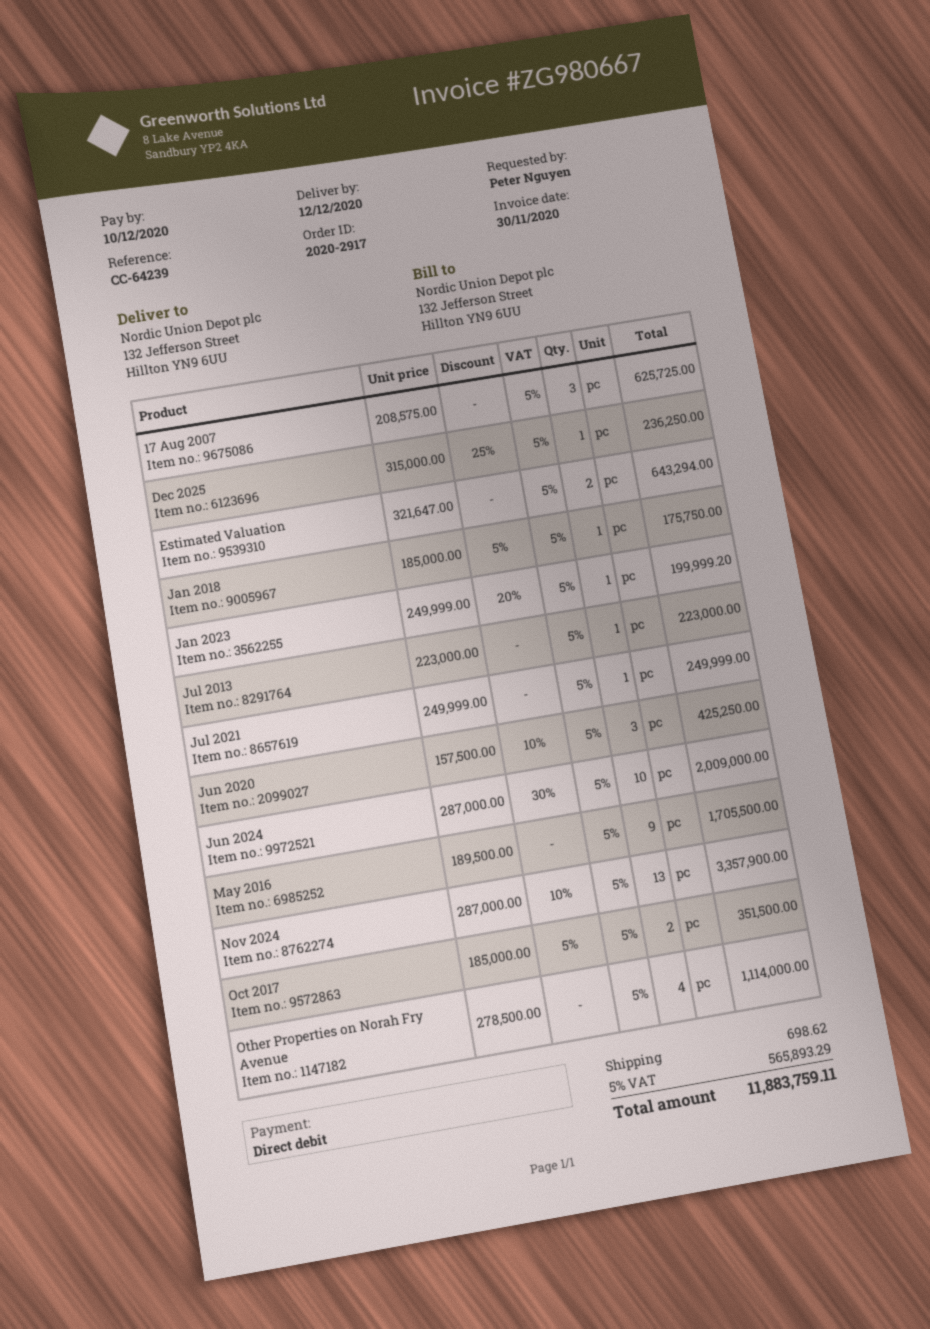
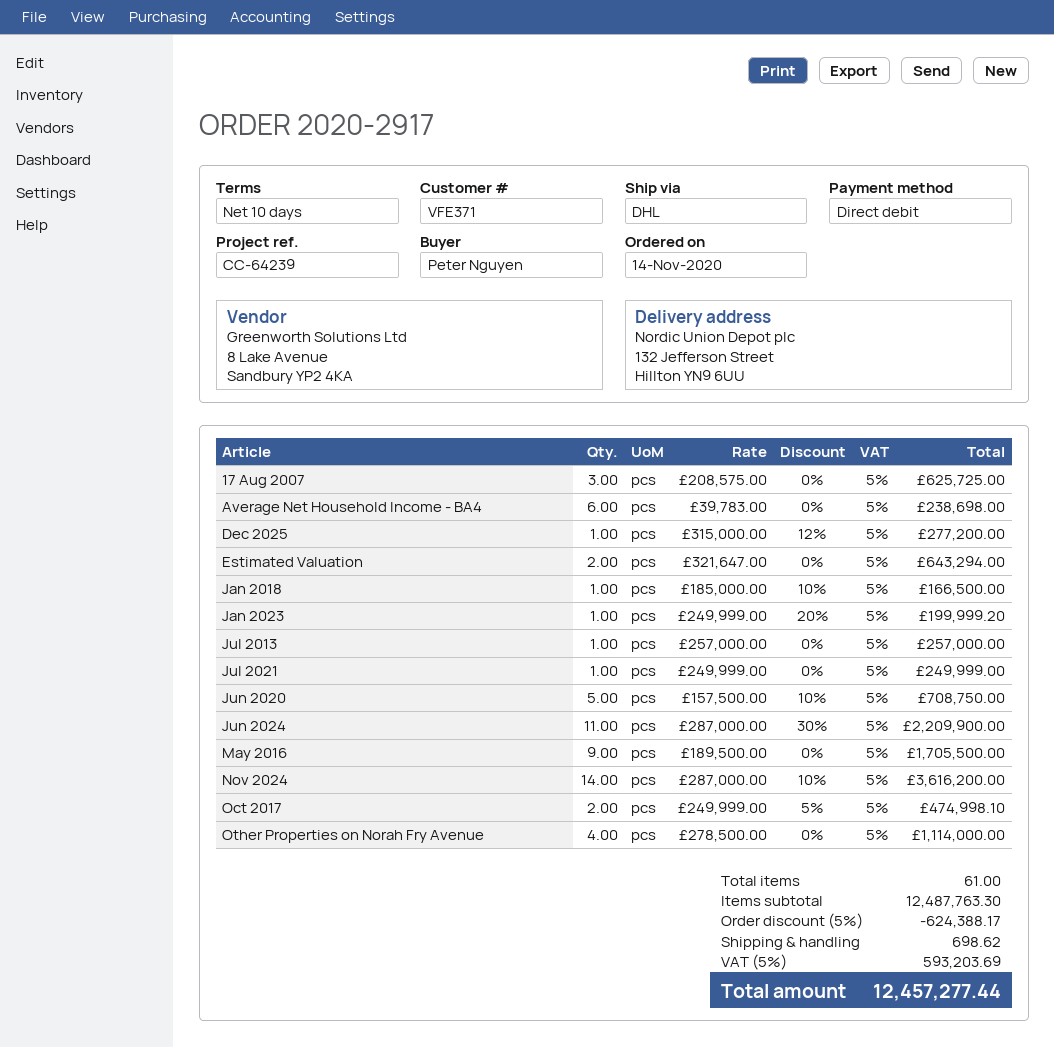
Dec 2025: 1 x 315000.00 - 25% = 236250.00 -> 1 x 315000.00 - 12% = 277200.00
Jan 2018: 1 x 185000.00 - 5% = 175750.00 -> 1 x 185000.00 - 10% = 166500.00
Jul 2013: 1 x 223000.00 = 223000.00 -> 1 x 257000.00 = 257000.00
Jun 2020: 3 x 157500.00 - 10% = 425250.00 -> 5 x 157500.00 - 10% = 708750.00
Jun 2024: 10 x 287000.00 - 30% = 2009000.00 -> 11 x 287000.00 - 30% = 2209900.00
Nov 2024: 13 x 287000.00 - 10% = 3357900.00 -> 14 x 287000.00 - 10% = 3616200.00
Oct 2017: 2 x 185000.00 - 5% = 351500.00 -> 2 x 249999.00 - 5% = 474998.10
Average Net Household Income - BA4: none -> 6 x 39783.00 = 238698.00
discount: none -> 5% = 624388.17
tax: 5% = 565893.29 -> 5% = 593203.69
total: 11883759.11 -> 12457277.44

